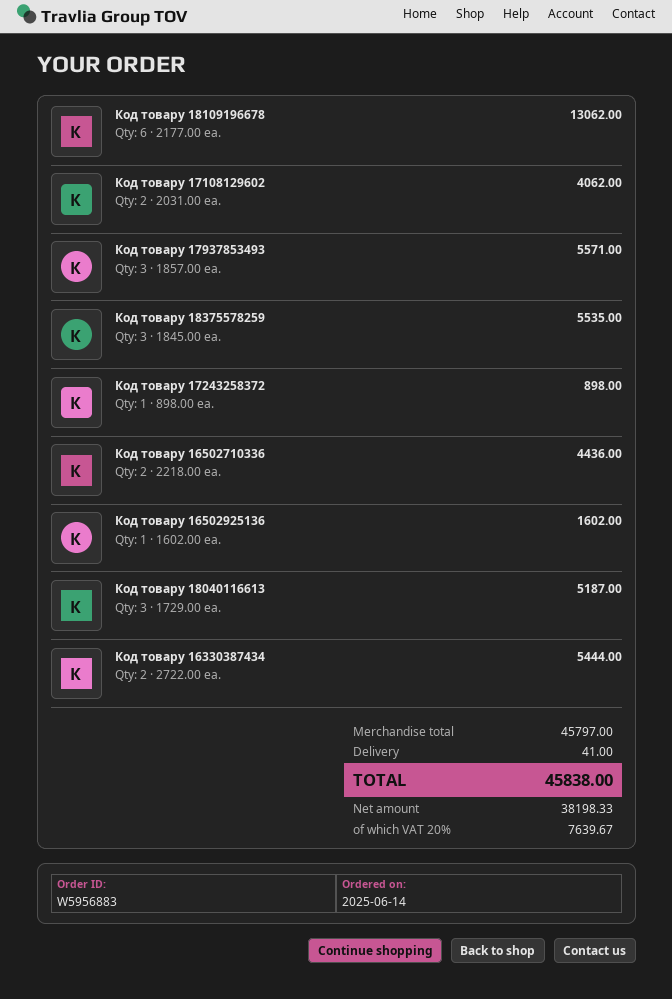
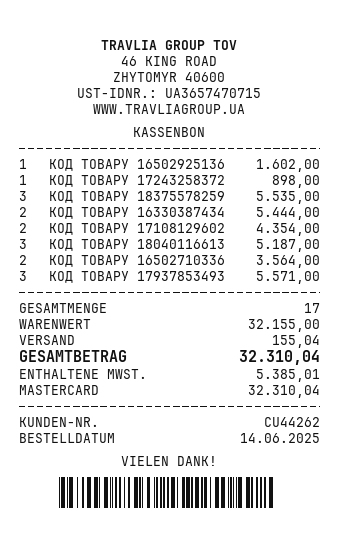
Код товару 18109196678: 6 for 13062.00 -> none
Код товару 17108129602: 2 for 4062.00 -> 2 for 4354.00
Код товару 16502710336: 2 for 4436.00 -> 2 for 3564.00
subtotal: 45797.00 -> 32155.00
shipping: 41.00 -> 155.04
tax: 7639.67 -> 5385.01
total: 45838.00 -> 32310.04

